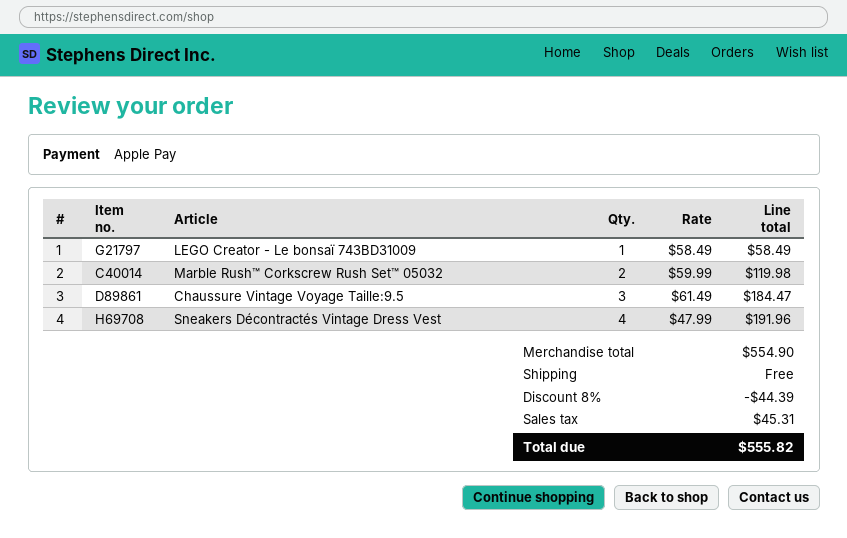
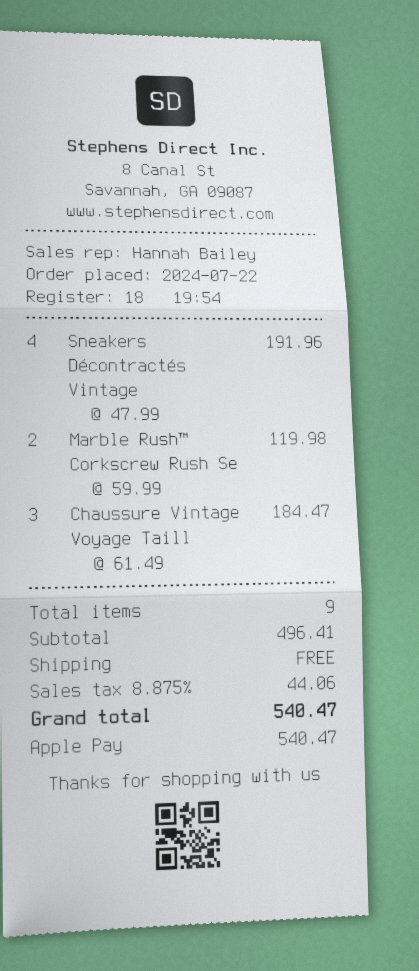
LEGO Creator - Le bonsaï 743BD31009: 1 x 58.49 = 58.49 -> none
subtotal: 554.90 -> 496.41
discount: 8% = 44.39 -> none
tax: 45.31 -> 44.06
total: 555.82 -> 540.47

